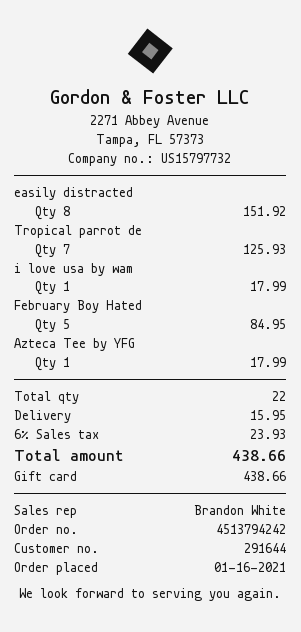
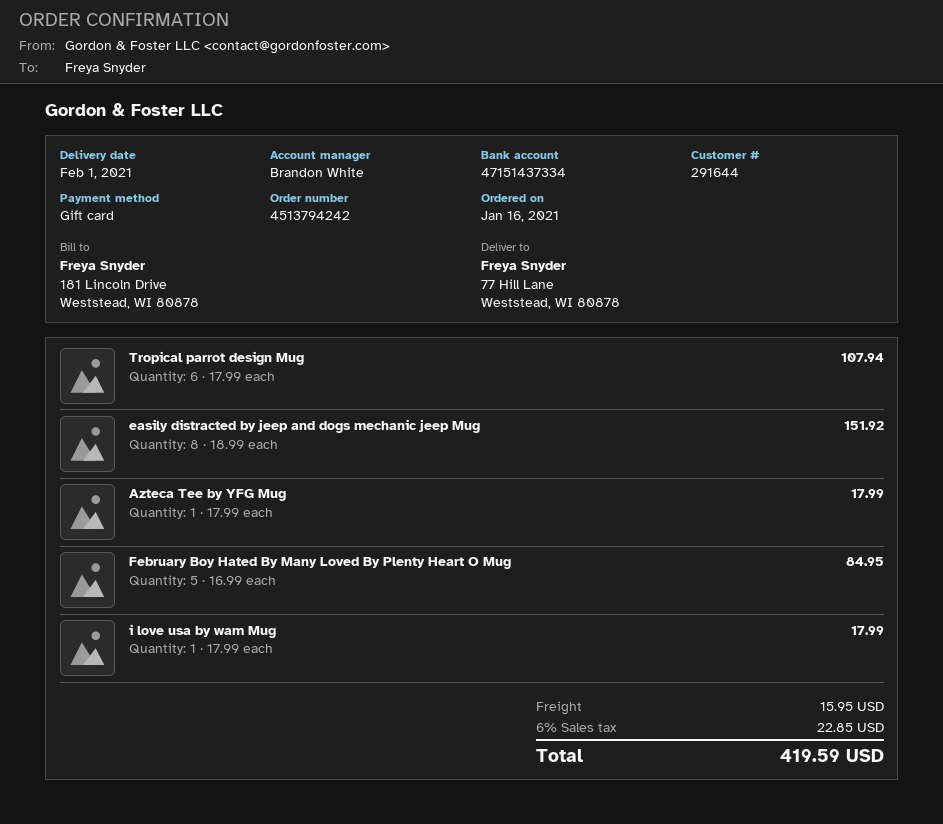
Tropical parrot de: 7 for 125.93 -> 6 for 107.94
tax: 6% = 23.93 -> 6% = 22.85
total: 438.66 -> 419.59

